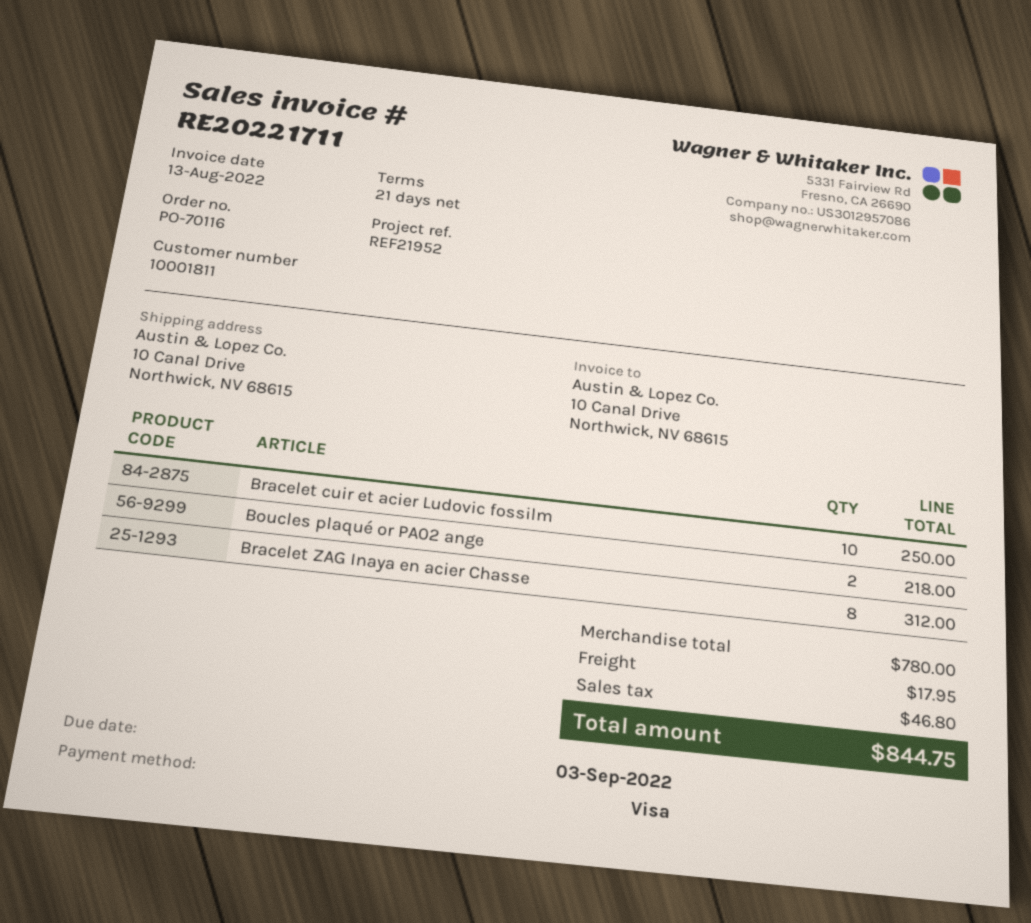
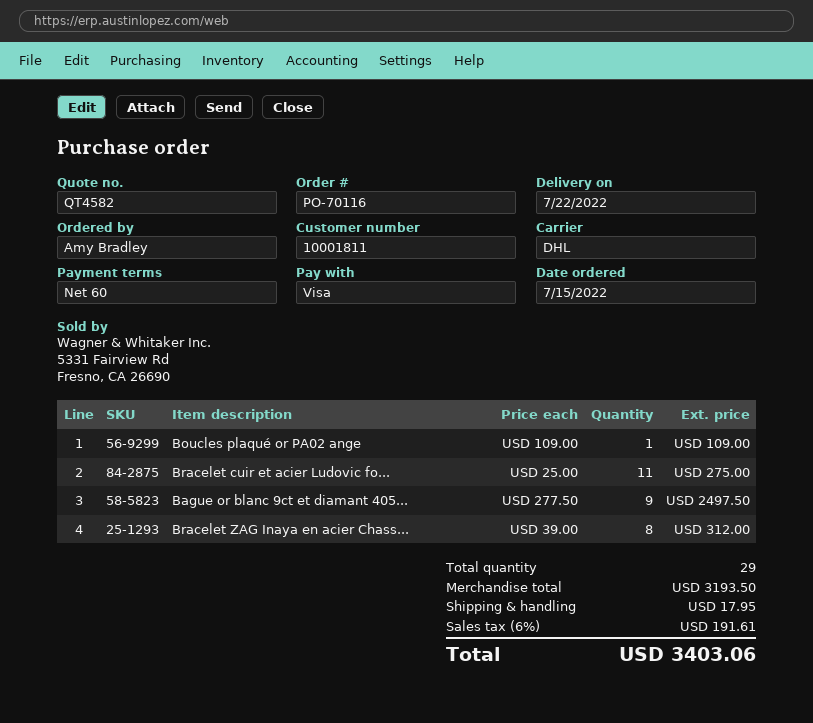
payment terms: 21 days -> 60 days
Bracelet cuir et acier Ludovic fossilm: 10 for 250.00 -> 11 for 275.00
Boucles plaqué or PA02 ange: 2 for 218.00 -> 1 for 109.00
Bague or blanc 9ct et diamant 405...: none -> 9 for 2497.50
subtotal: 780.00 -> 3193.50
tax: 46.80 -> 191.61
total: 844.75 -> 3403.06

